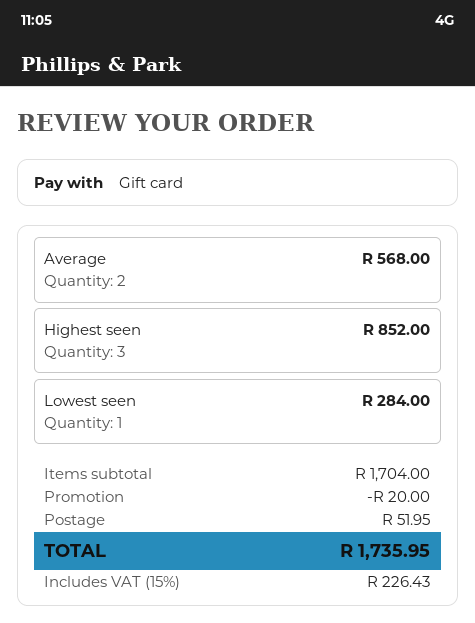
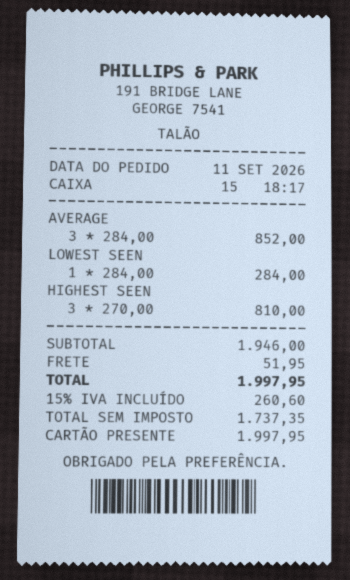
Average: 2 for 568.00 -> 3 for 852.00
Highest seen: 3 for 852.00 -> 3 for 810.00
subtotal: 1704.00 -> 1946.00
discount: 20.00 -> none
tax: 15% = 226.43 -> 15% = 260.60
total: 1735.95 -> 1997.95

